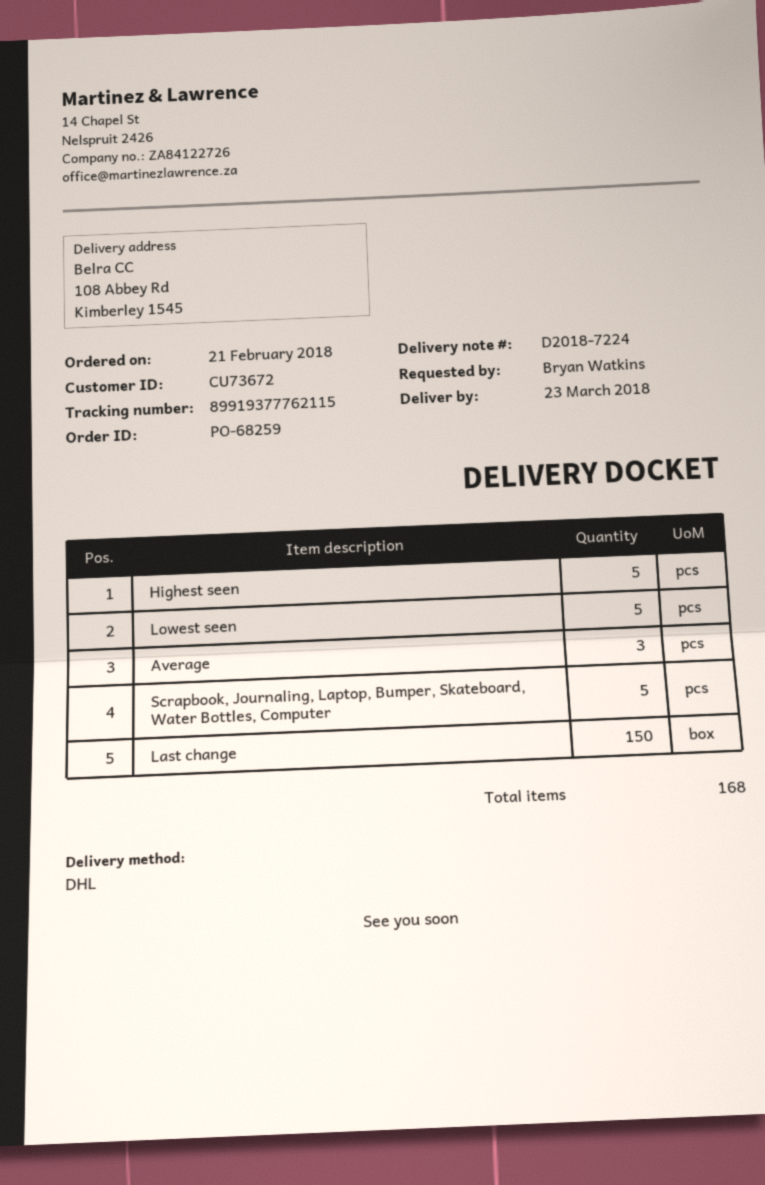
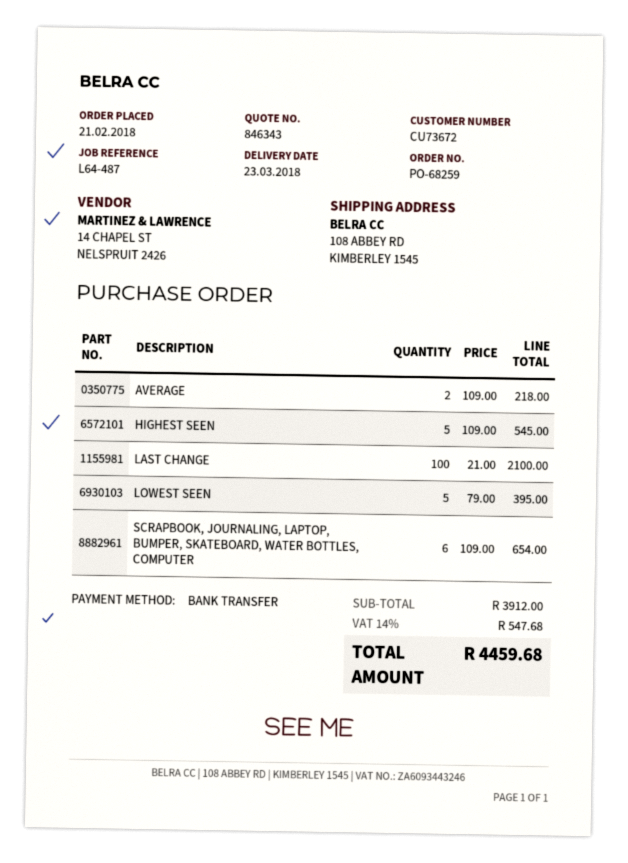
Average: 3 -> 2
Scrapbook, Journaling, Laptop, Bumper, Skateboard, Water Bottles, Computer: 5 -> 6
Last change: 150 -> 100

